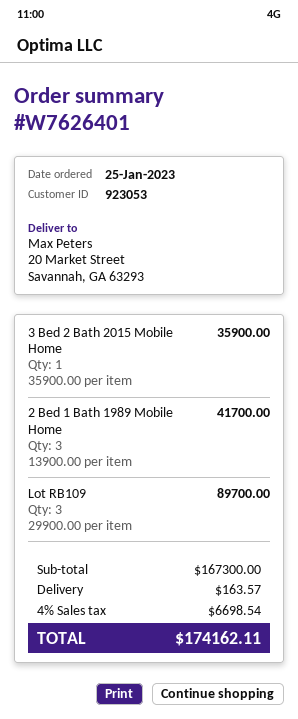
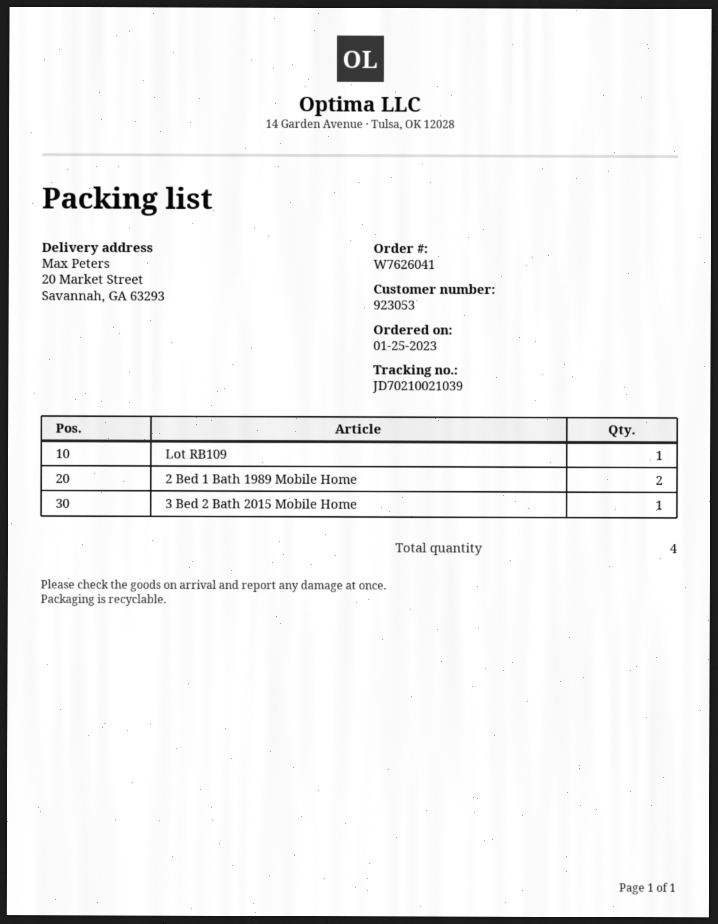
order number: W7626401 -> W7626041
2 Bed 1 Bath 1989 Mobile Home: 3 -> 2
Lot RB109: 3 -> 1

